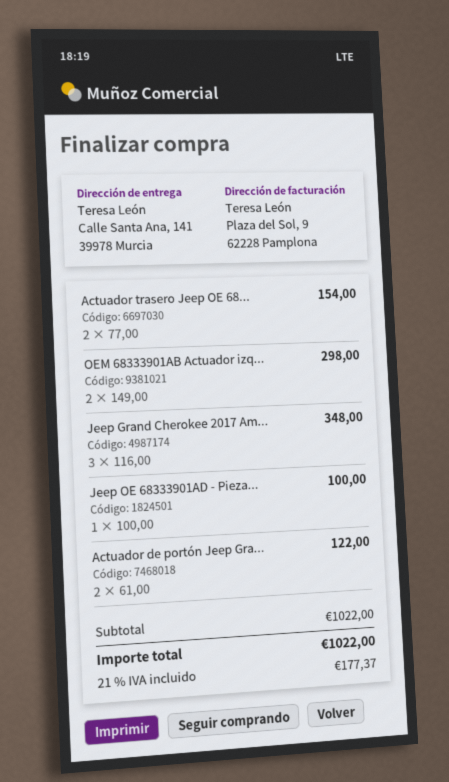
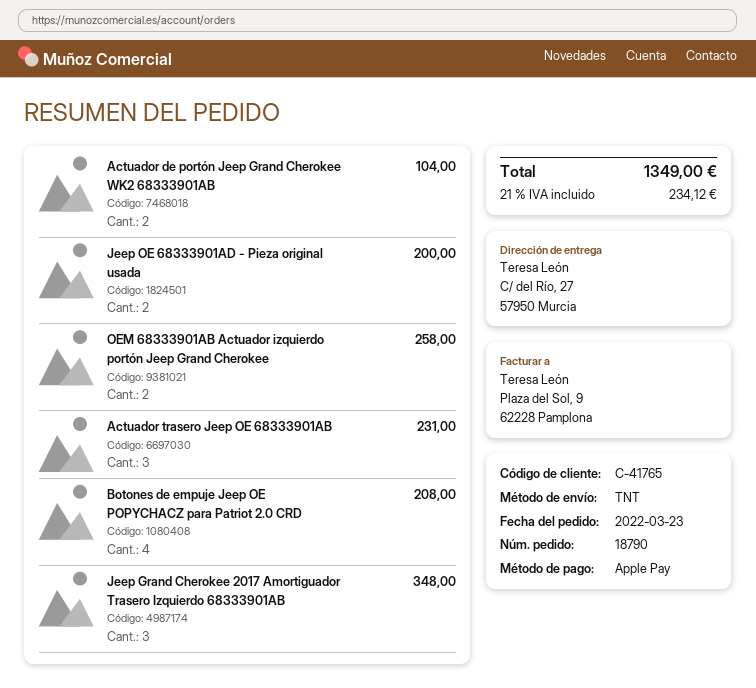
ship to: Calle Santa Ana, 141, 39978 Murcia -> C/ del Río, 27, 57950 Murcia
Actuador trasero Jeep OE 68...: 2 for 154.00 -> 3 for 231.00
OEM 68333901AB Actuador izq...: 2 for 298.00 -> 2 for 258.00
Jeep OE 68333901AD - Pieza...: 1 for 100.00 -> 2 for 200.00
Actuador de portón Jeep Gra...: 2 for 122.00 -> 2 for 104.00
Botones de empuje Jeep OE POPYCHACZ para Patriot 2.0 CRD: none -> 4 for 208.00
tax: 21% = 177.37 -> 21% = 234.12
total: 1022.00 -> 1349.00

